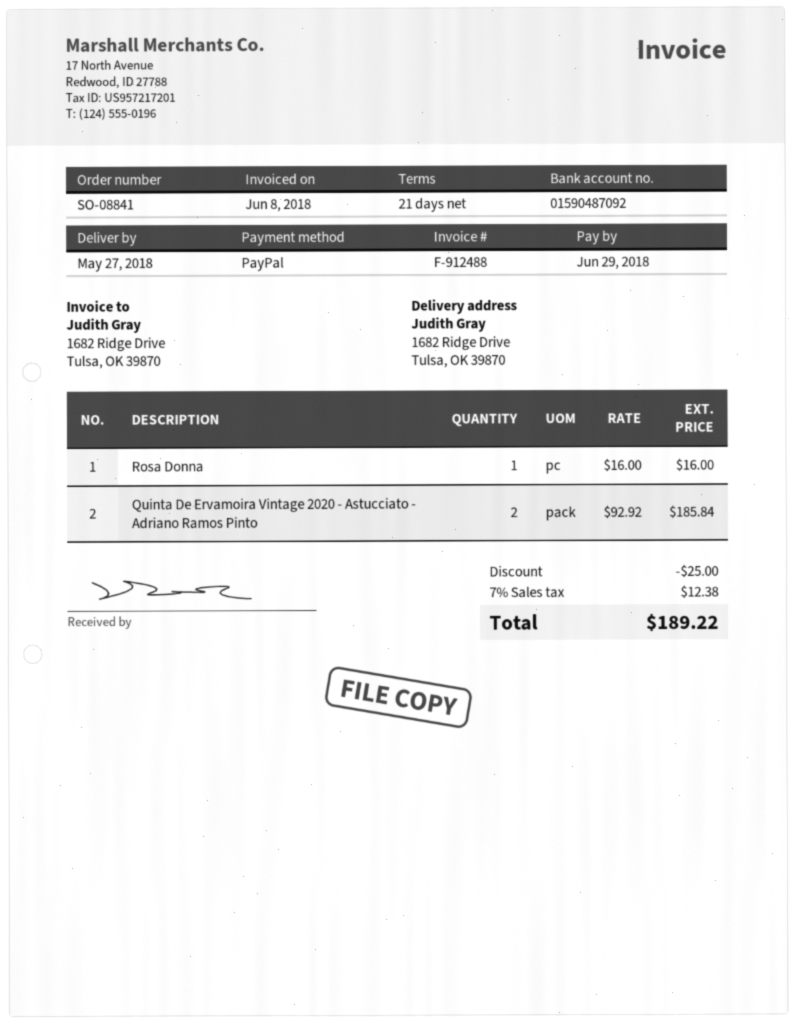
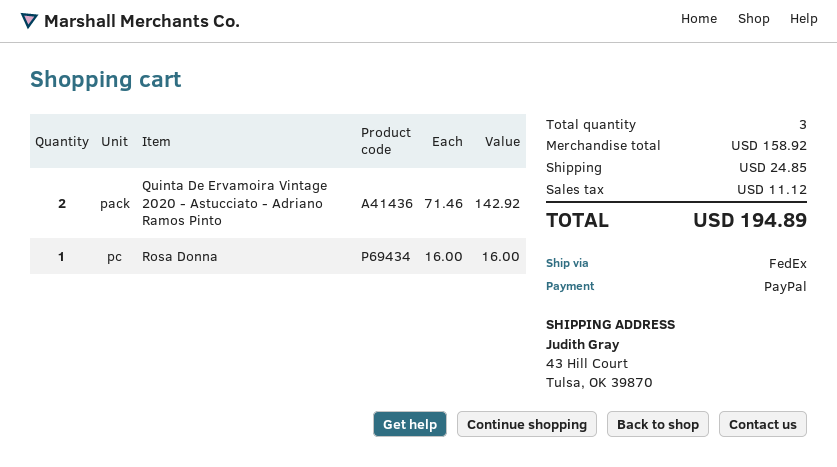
ship to: 1682 Ridge Drive, Tulsa, OK 39870 -> 43 Hill Court, Tulsa, OK 39870
Quinta De Ervamoira Vintage 2020 - Astucciato - Adriano Ramos Pinto: 2 x 92.92 = 185.84 -> 2 x 71.46 = 142.92
discount: 25.00 -> none
shipping: none -> 24.85
tax: 12.38 -> 11.12
total: 189.22 -> 194.89

